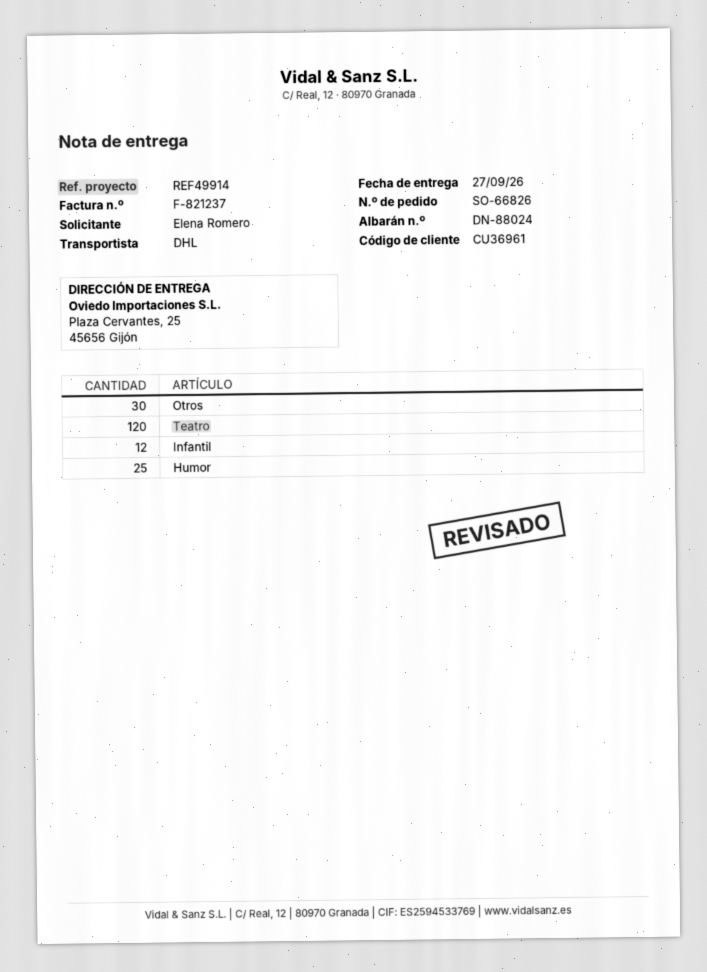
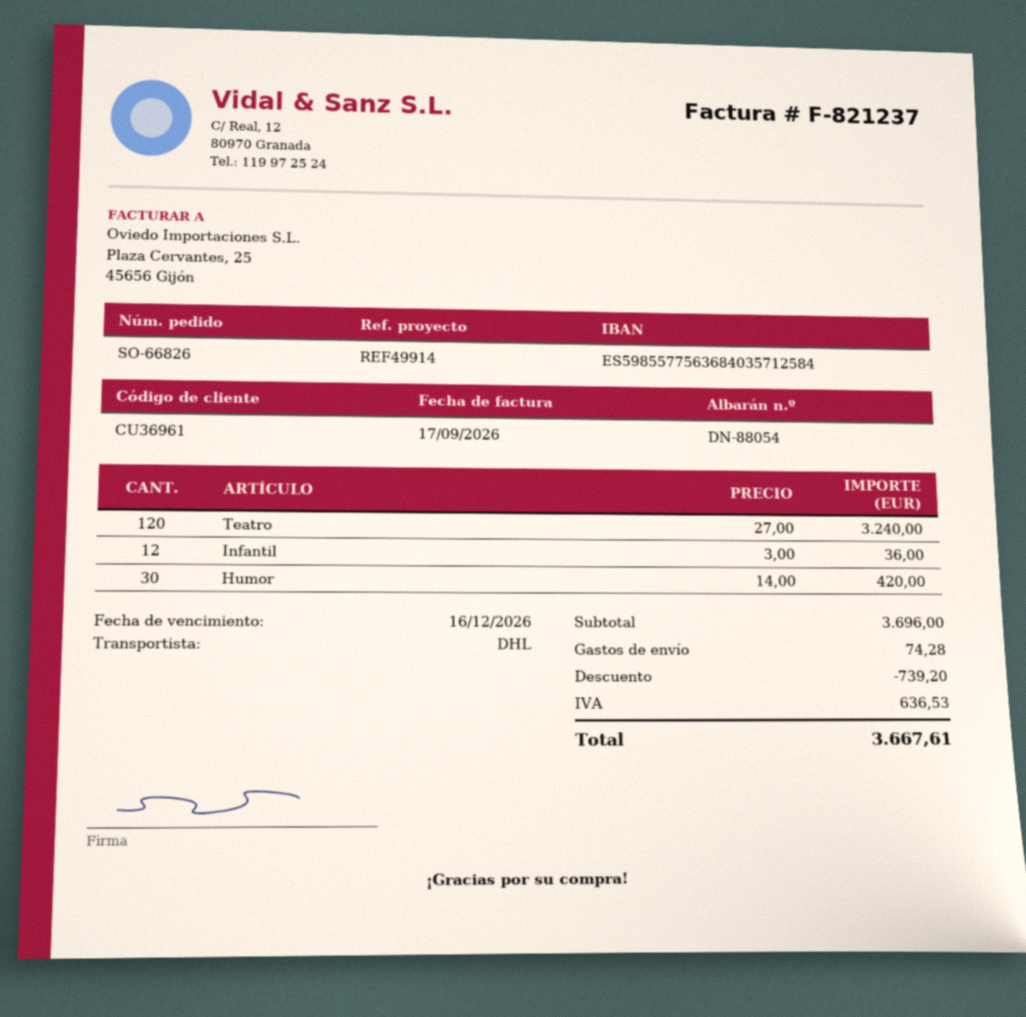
delivery note number: DN-88024 -> DN-88054
Otros: 30 -> none
Humor: 25 -> 30

